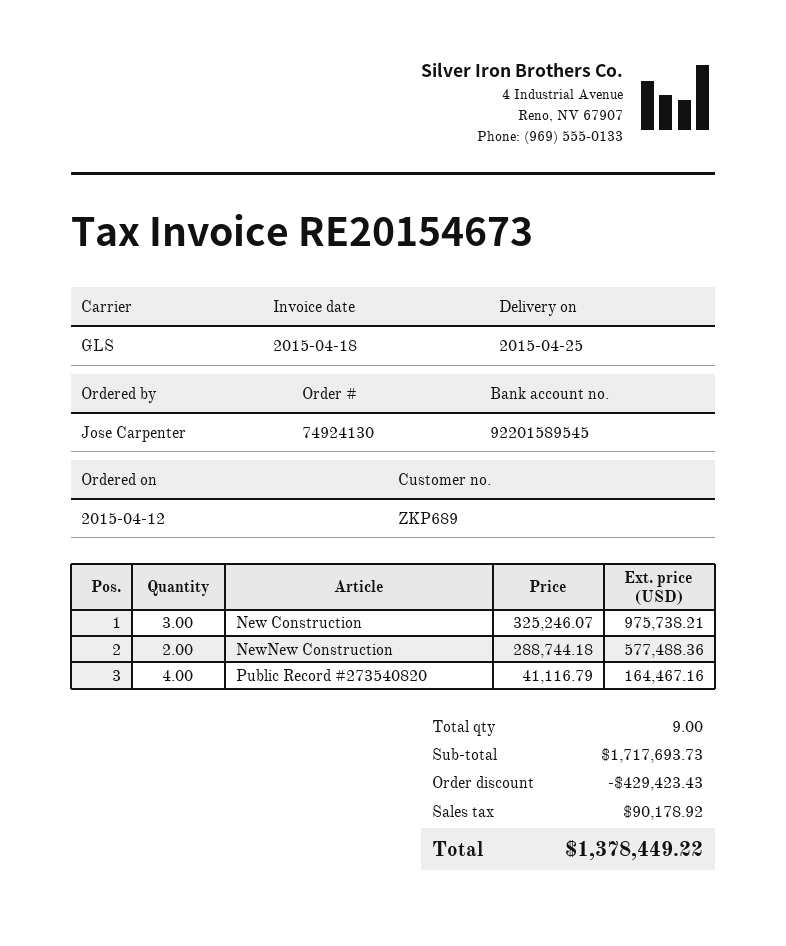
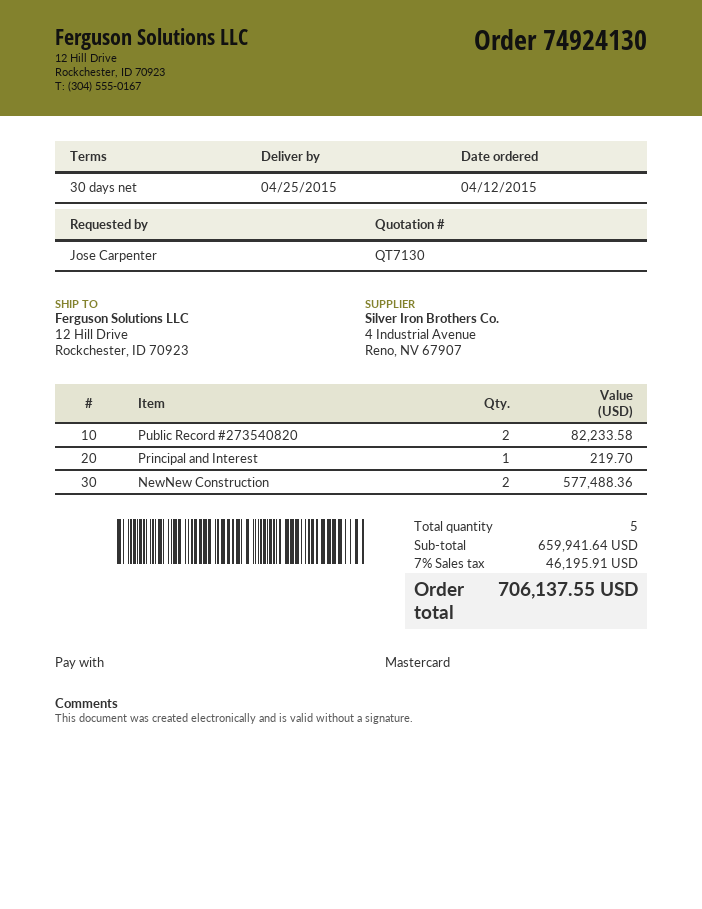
New Construction: 3 for 975738.21 -> none
Public Record #273540820: 4 for 164467.16 -> 2 for 82233.58
Principal and Interest: none -> 1 for 219.70
total quantity: 9 -> 5
subtotal: 1717693.73 -> 659941.64
discount: 429423.43 -> none
tax: 90178.92 -> 46195.91
total: 1378449.22 -> 706137.55

